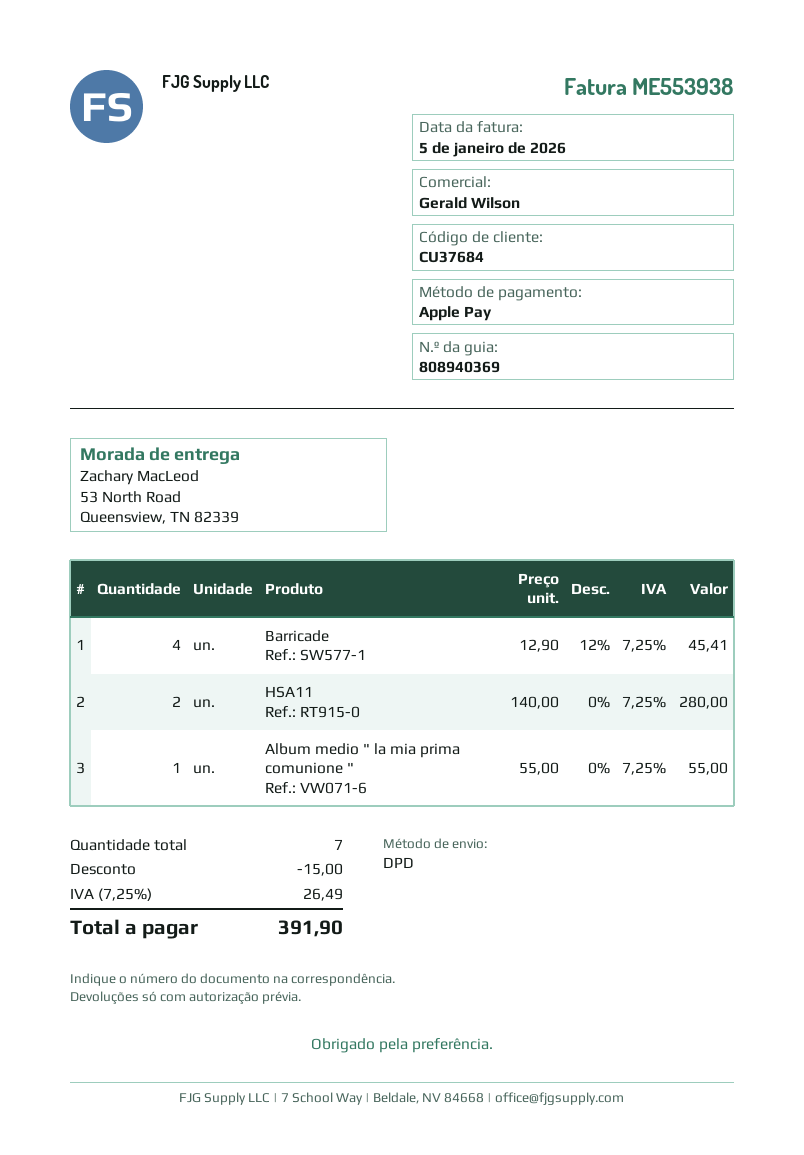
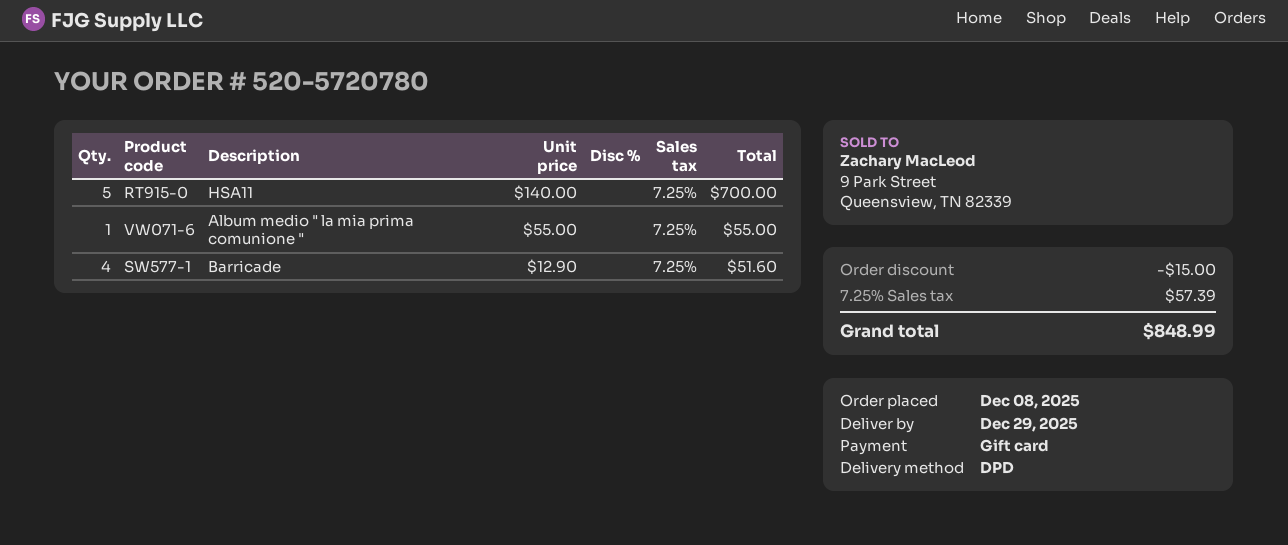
payment method: Apple Pay -> gift card
Barricade: 4 x 12.90 - 12% = 45.41 -> 4 x 12.90 = 51.60
HSA11: 2 x 140.00 = 280.00 -> 5 x 140.00 = 700.00
tax: 7.25% = 26.49 -> 7.25% = 57.39
total: 391.90 -> 848.99

